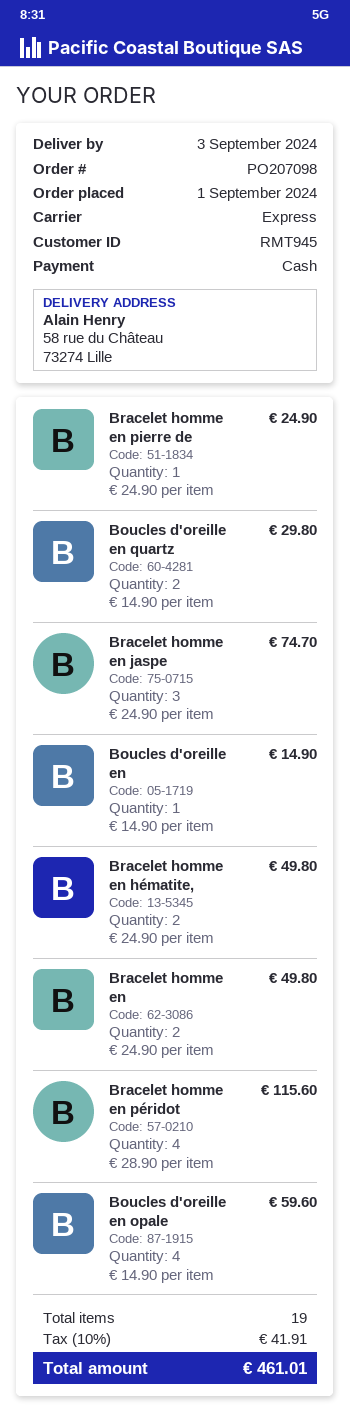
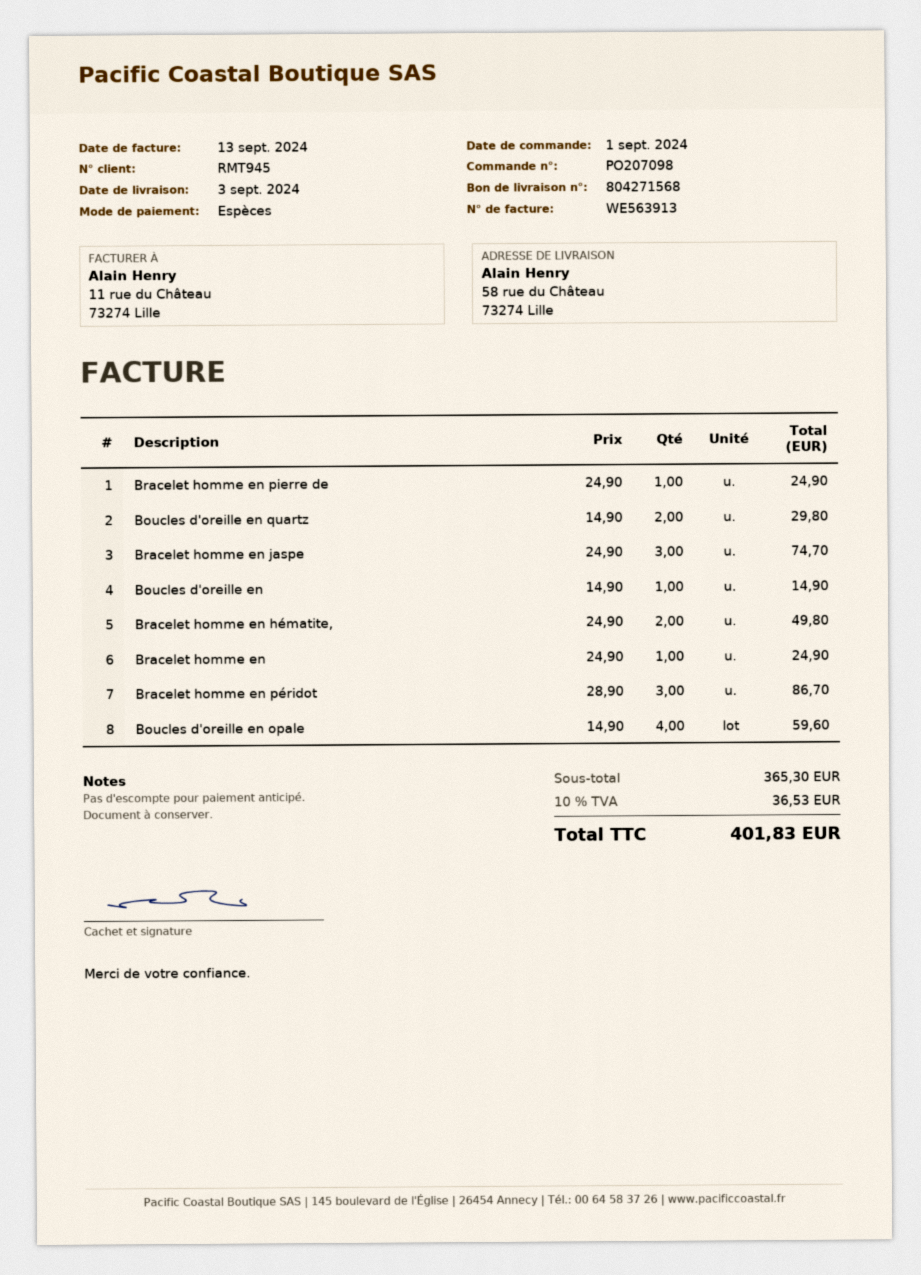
Bracelet homme en: 2 x 24.90 = 49.80 -> 1 x 24.90 = 24.90
Bracelet homme en péridot: 4 x 28.90 = 115.60 -> 3 x 28.90 = 86.70
tax: 10% = 41.91 -> 10% = 36.53
total: 461.01 -> 401.83

